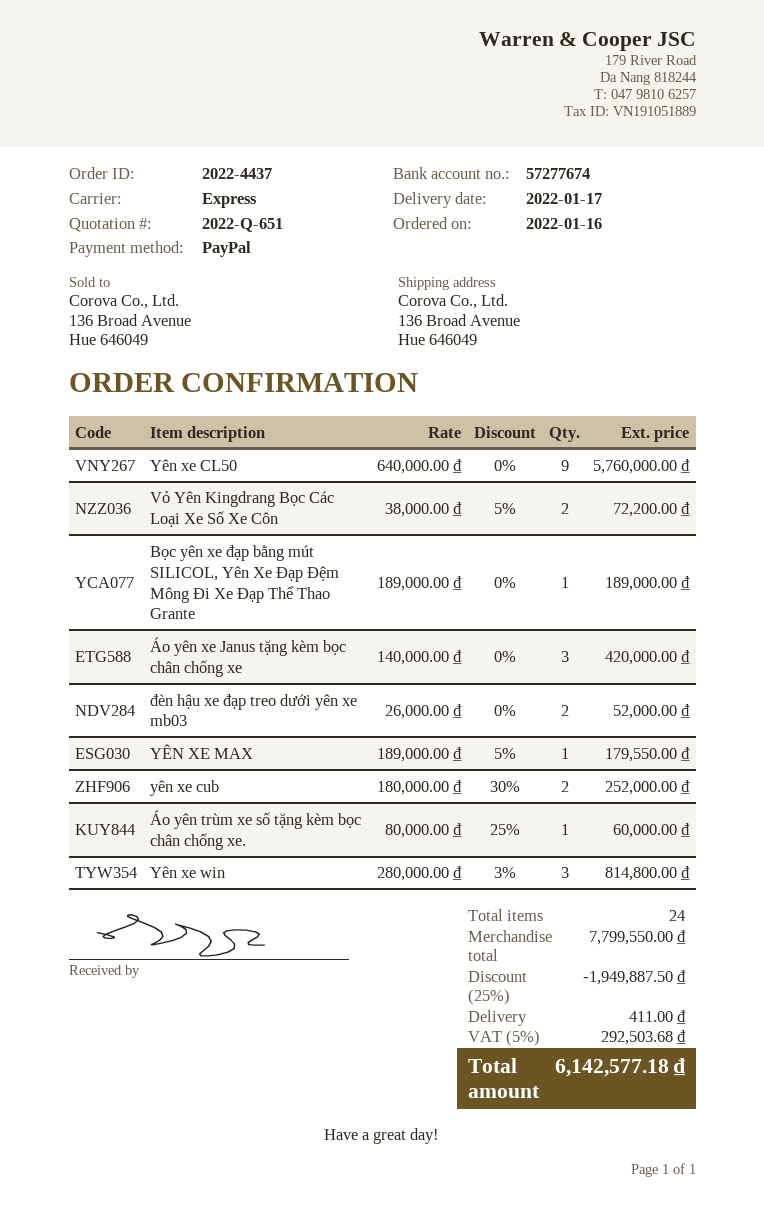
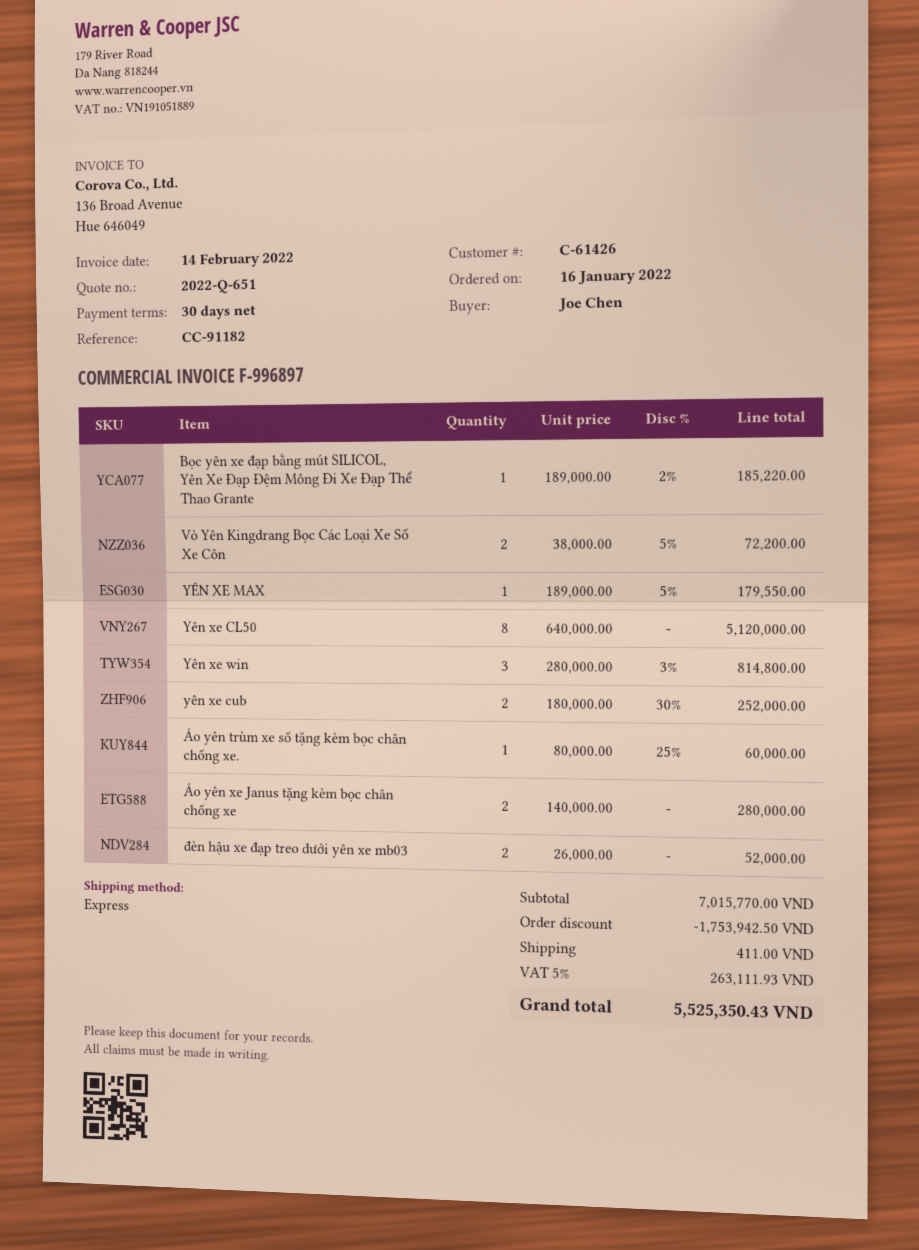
Yên xe CL50: 9 x 640000.00 = 5760000.00 -> 8 x 640000.00 = 5120000.00
Bọc yên xe đạp bằng mút SILICOL, Yên Xe Đạp Đệm Mông Đi Xe Đạp Thể Thao Grante: 1 x 189000.00 = 189000.00 -> 1 x 189000.00 - 2% = 185220.00
Áo yên xe Janus tặng kèm bọc chân chống xe: 3 x 140000.00 = 420000.00 -> 2 x 140000.00 = 280000.00
subtotal: 7799550.00 -> 7015770.00
discount: 1949887.50 -> 1753942.50
tax: 5% = 292503.68 -> 5% = 263111.93
total: 6142577.18 -> 5525350.43

